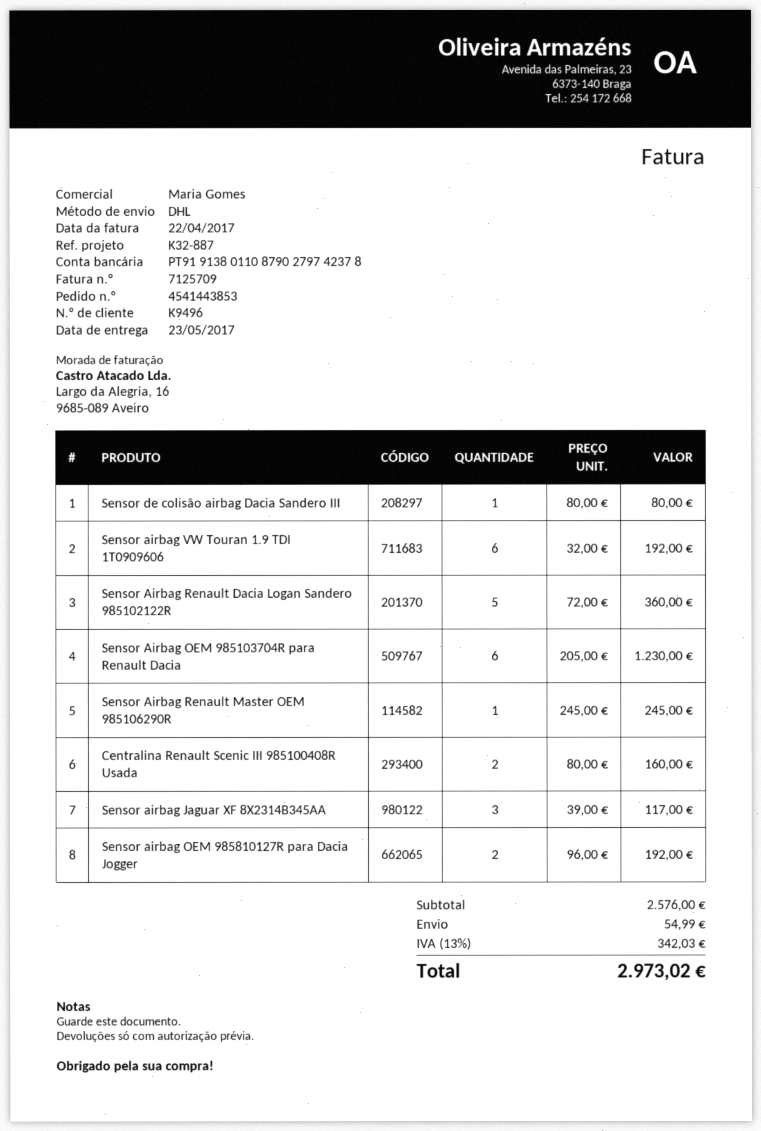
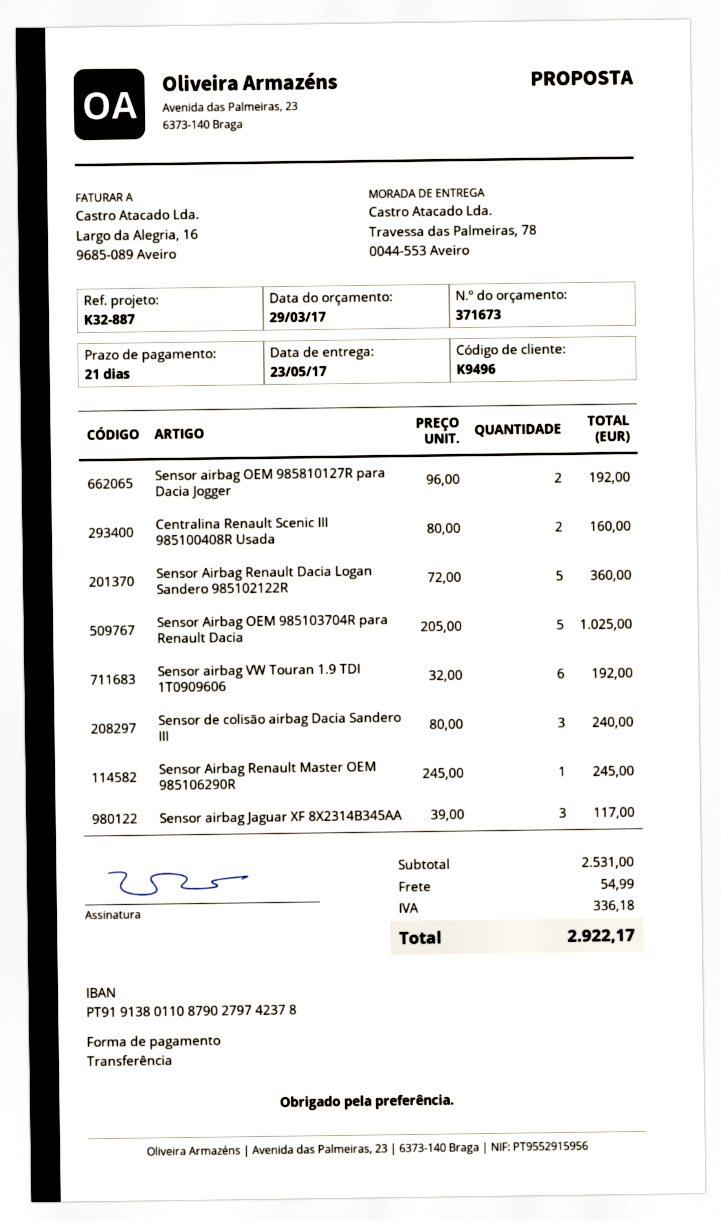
Sensor de colisão airbag Dacia Sandero III: 1 x 80.00 = 80.00 -> 3 x 80.00 = 240.00
Sensor Airbag OEM 985103704R para Renault Dacia: 6 x 205.00 = 1230.00 -> 5 x 205.00 = 1025.00
subtotal: 2576.00 -> 2531.00
tax: 342.03 -> 336.18
total: 2973.02 -> 2922.17

